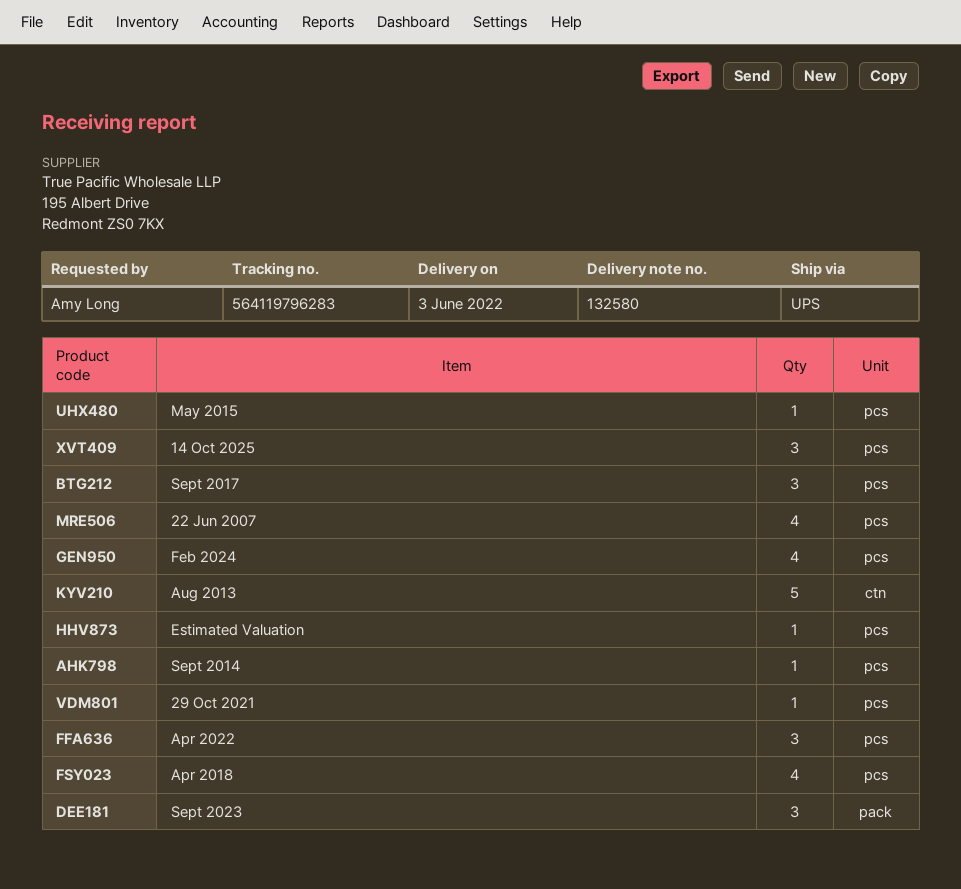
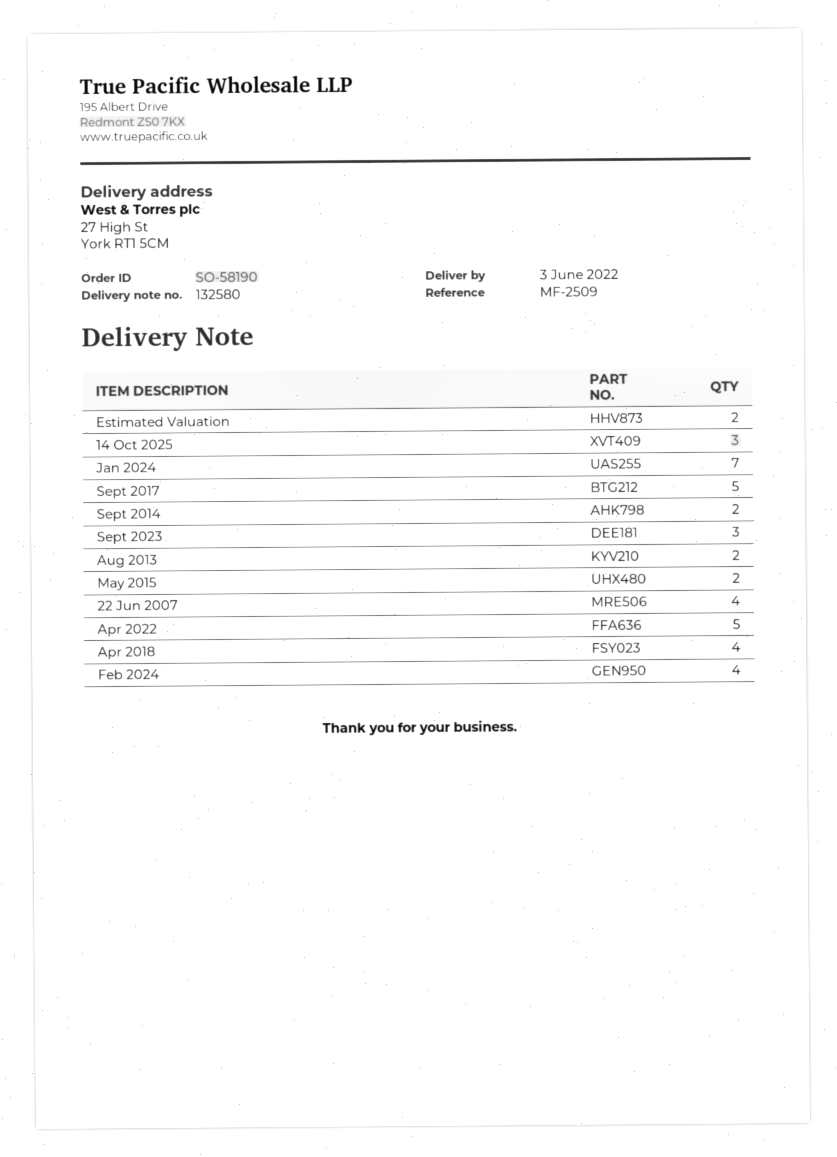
May 2015: 1 -> 2
Sept 2017: 3 -> 5
Aug 2013: 5 -> 2
Estimated Valuation: 1 -> 2
Sept 2014: 1 -> 2
29 Oct 2021: 1 -> none
Apr 2022: 3 -> 5
Jan 2024: none -> 7

